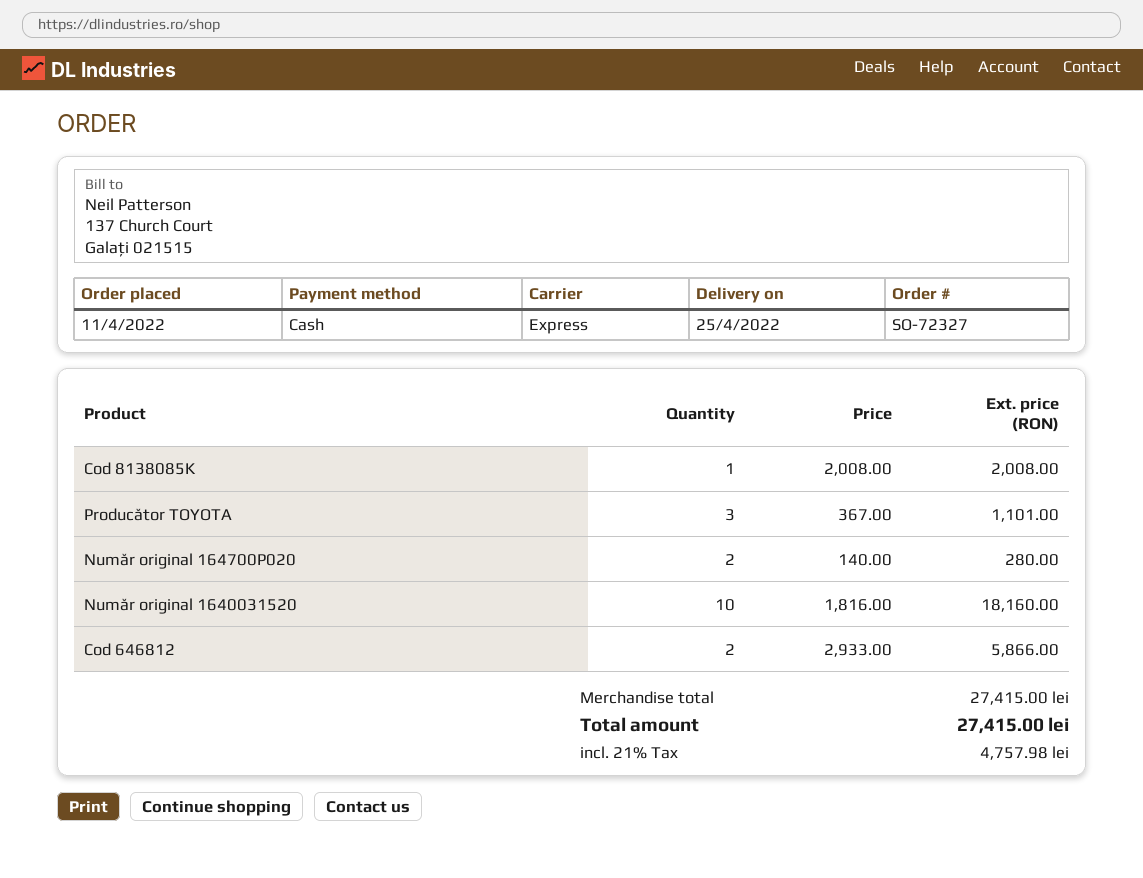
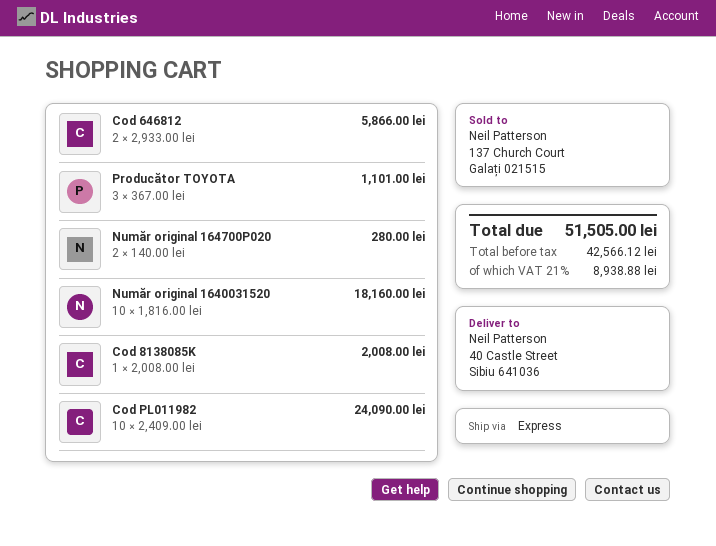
Cod PL011982: none -> 10 x 2409.00 = 24090.00
tax: 21% = 4757.98 -> 21% = 8938.88
total: 27415.00 -> 51505.00

